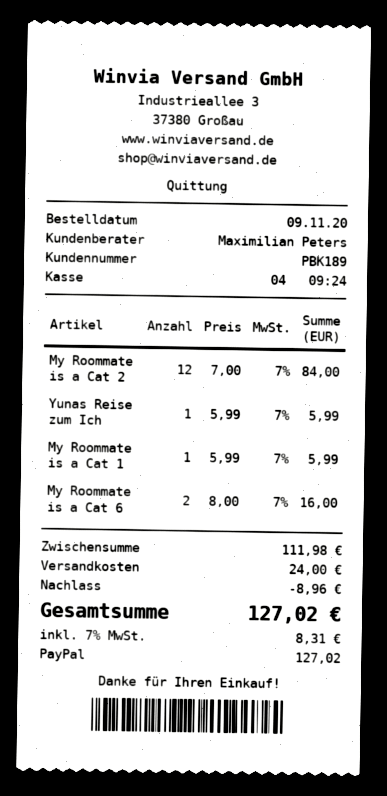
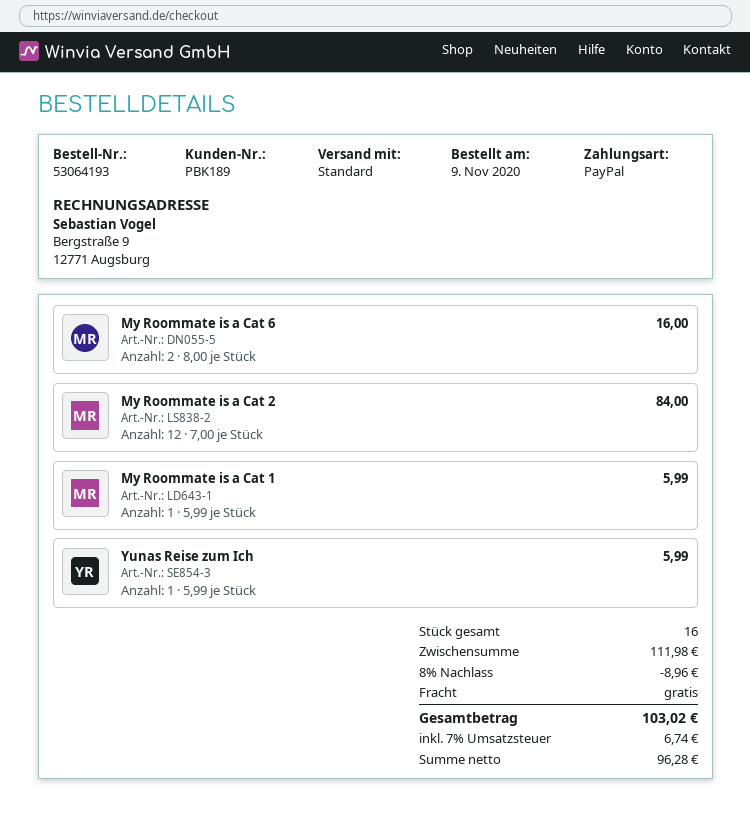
shipping: 24.00 -> 0.00
tax: 7% = 8.31 -> 7% = 6.74
total: 127.02 -> 103.02

